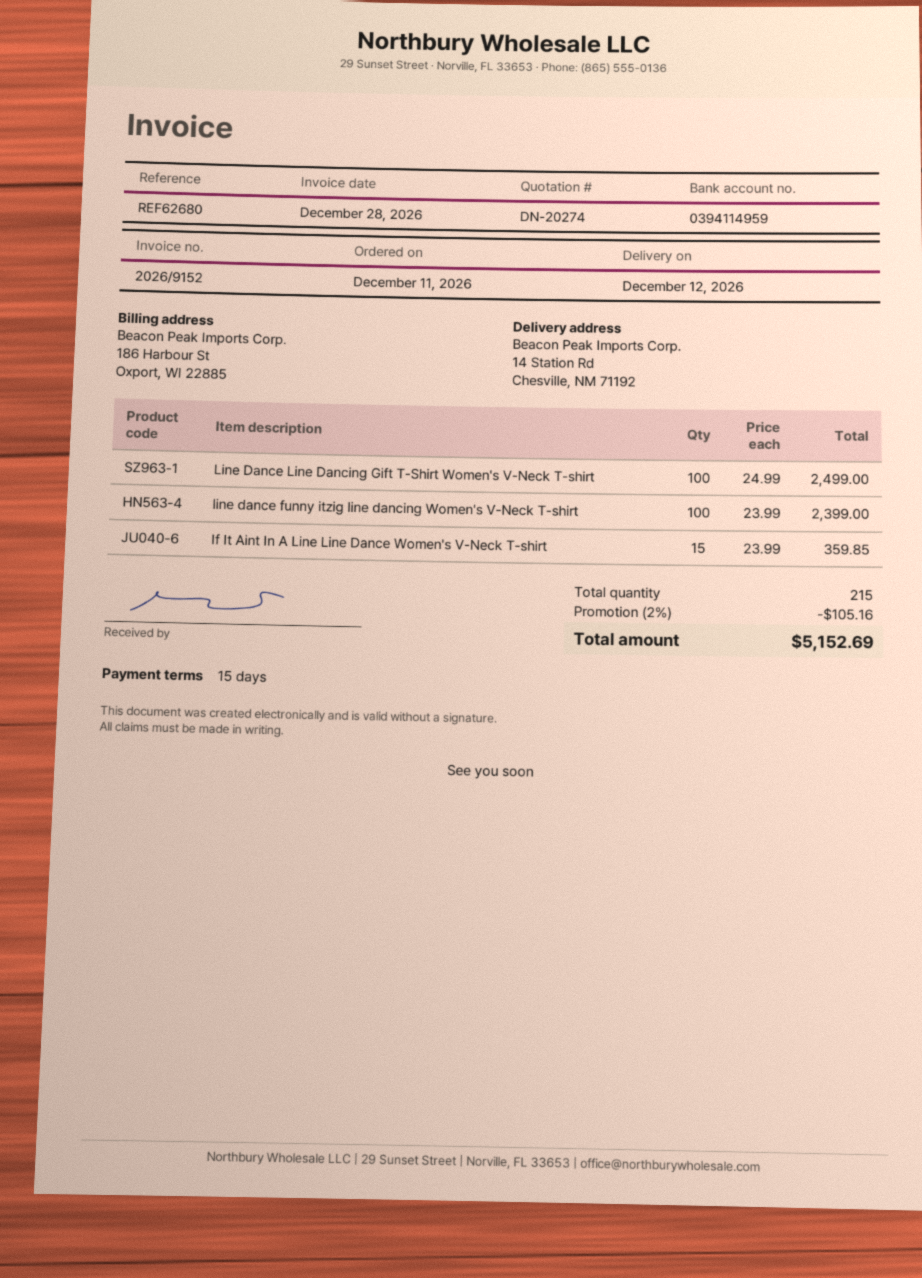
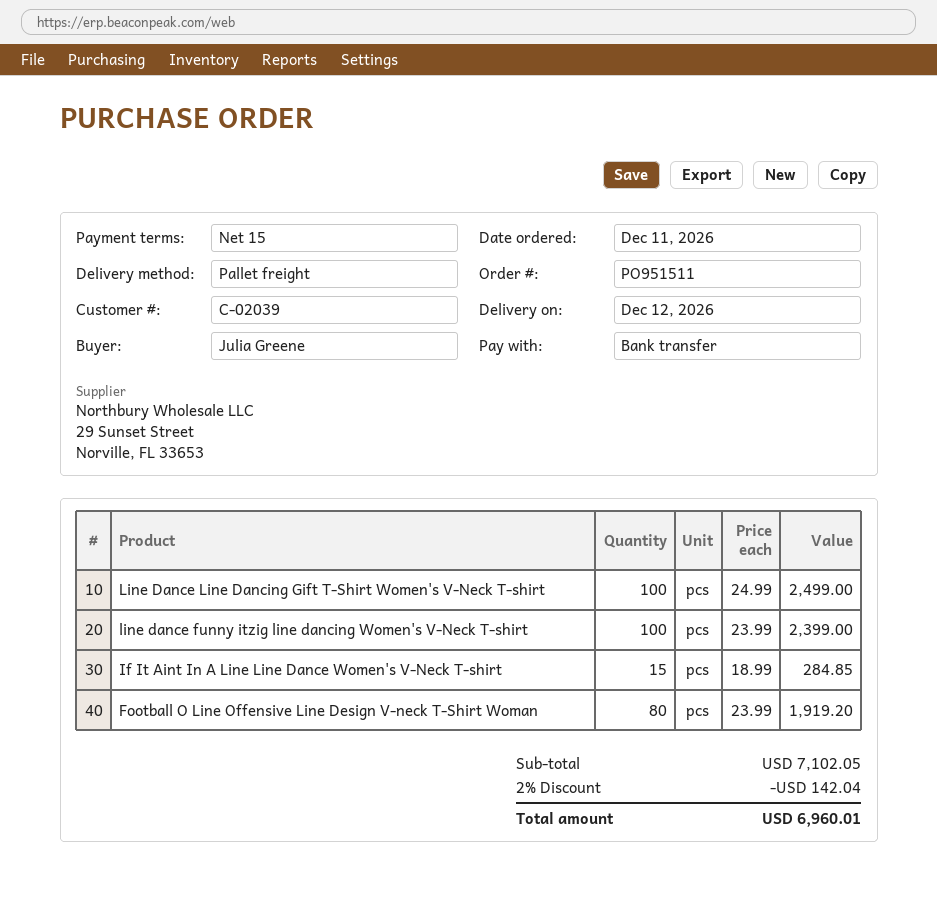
If It Aint In A Line Line Dance Women's V-Neck T-shirt: 15 x 23.99 = 359.85 -> 15 x 18.99 = 284.85
Football O Line Offensive Line Design V-neck T-Shirt Woman: none -> 80 x 23.99 = 1919.20
discount: 2% = 105.16 -> 2% = 142.04
total: 5152.69 -> 6960.01

